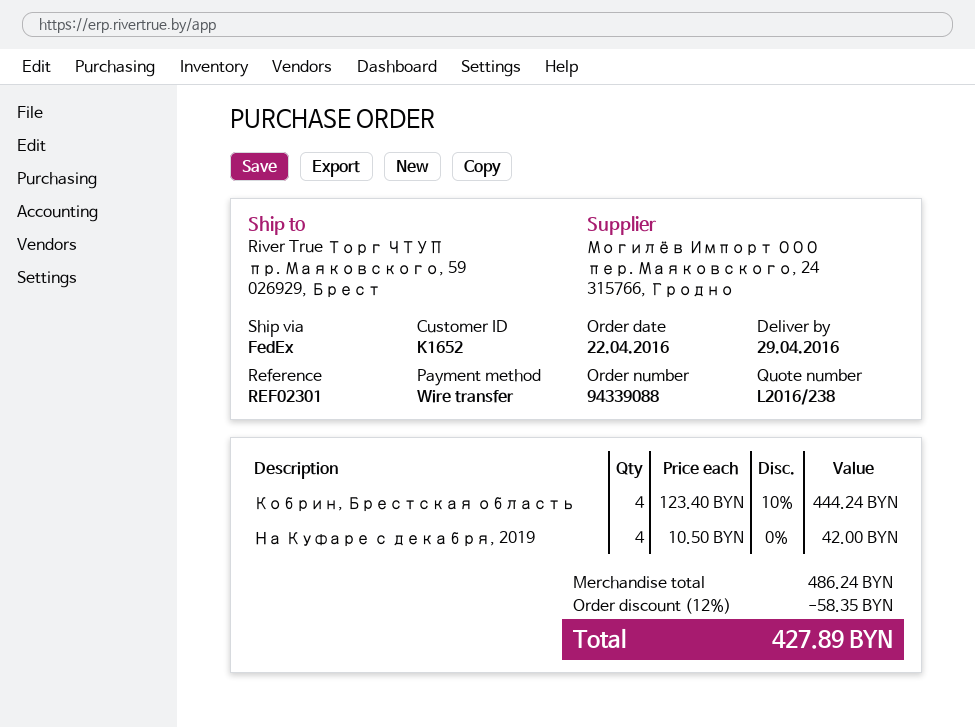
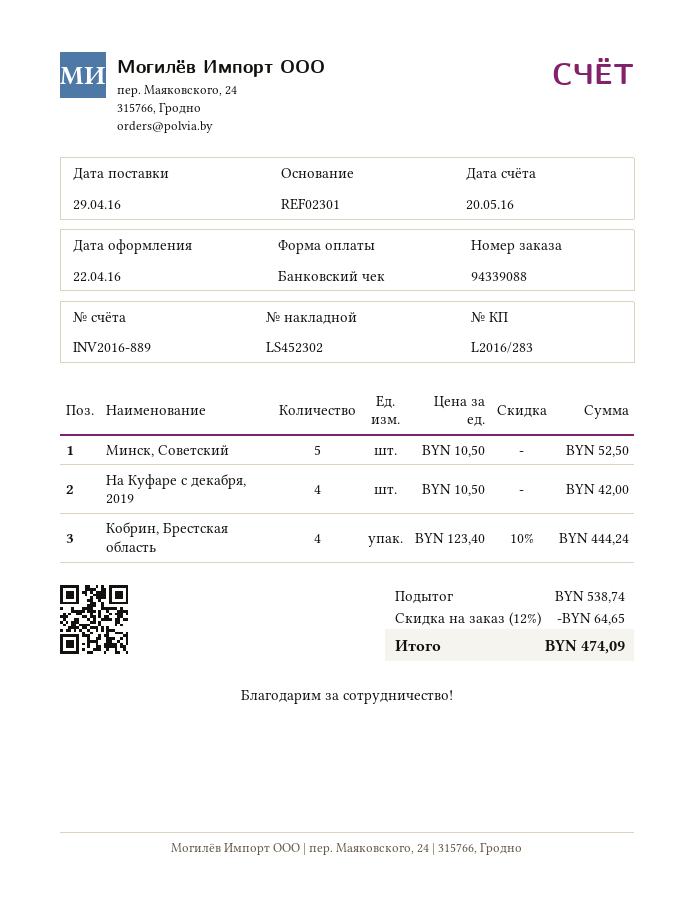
quote number: L2016/238 -> L2016/283
payment method: bank transfer -> cheque
Минск, Советский: none -> 5 x 10.50 = 52.50
subtotal: 486.24 -> 538.74
discount: 12% = 58.35 -> 12% = 64.65
total: 427.89 -> 474.09

